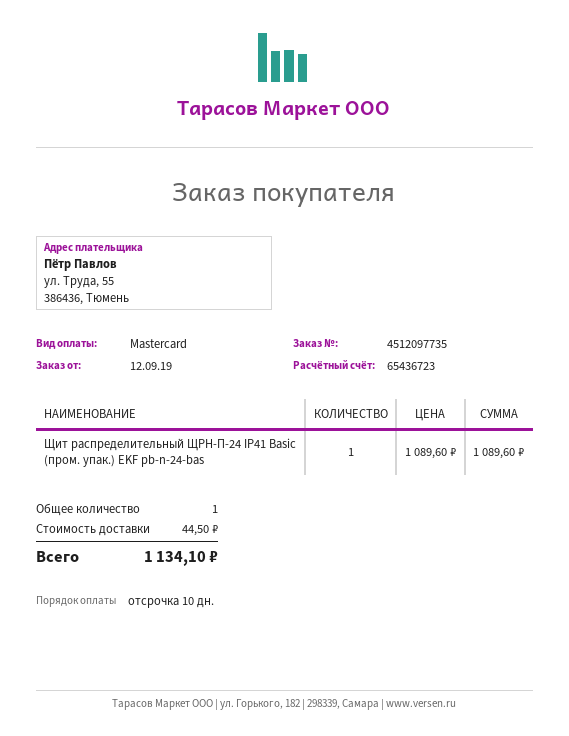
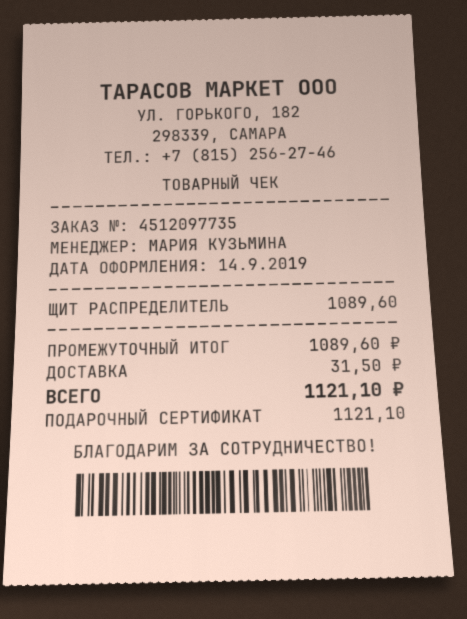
order date: 2019-09-12 -> 2019-09-14
payment method: Mastercard -> gift card
shipping: 44.50 -> 31.50
total: 1134.10 -> 1121.10

